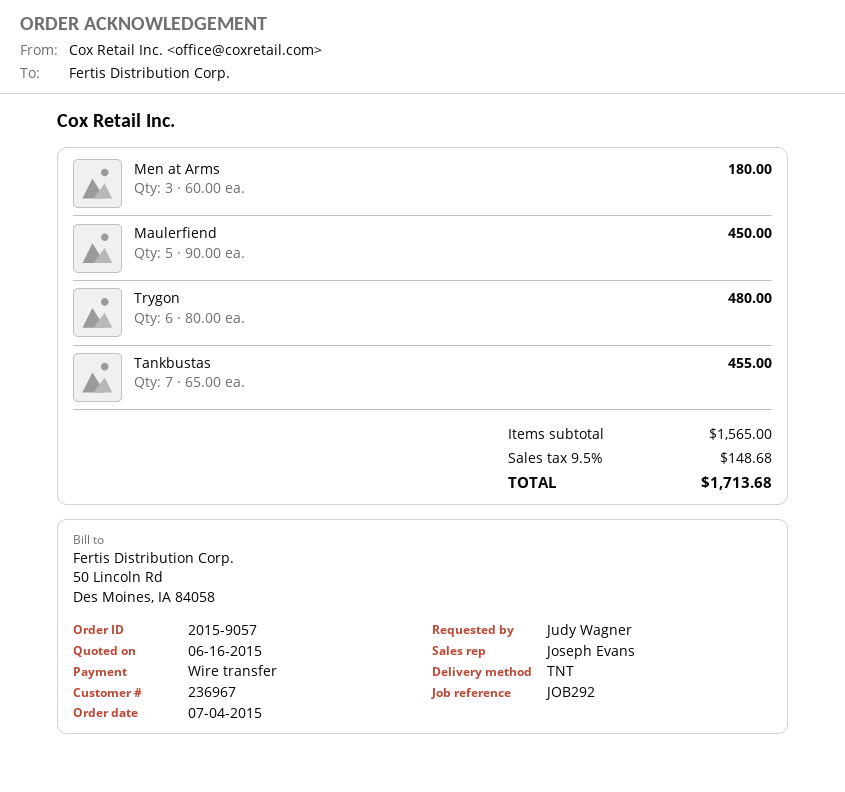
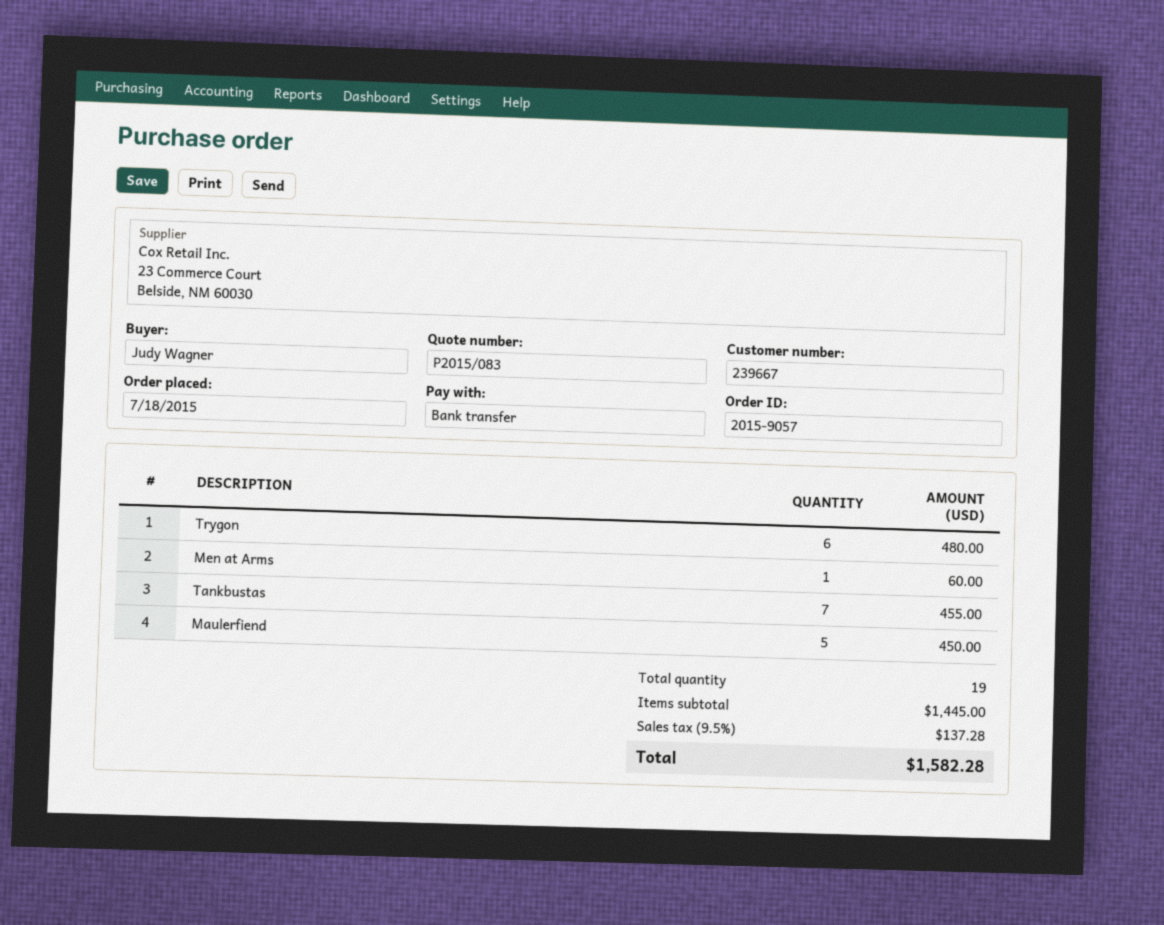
order date: 2015-07-04 -> 2015-07-18
customer number: 236967 -> 239667
Men at Arms: 3 for 180.00 -> 1 for 60.00
subtotal: 1565.00 -> 1445.00
tax: 9.5% = 148.68 -> 9.5% = 137.28
total: 1713.68 -> 1582.28

